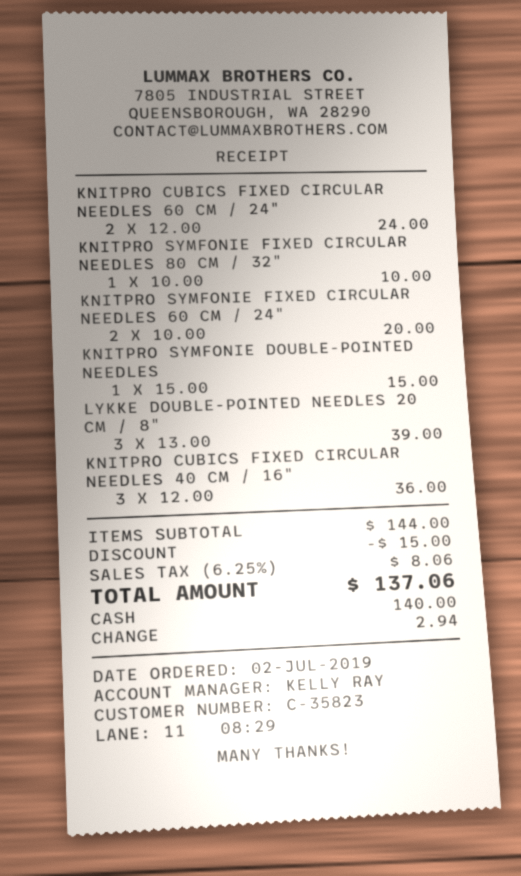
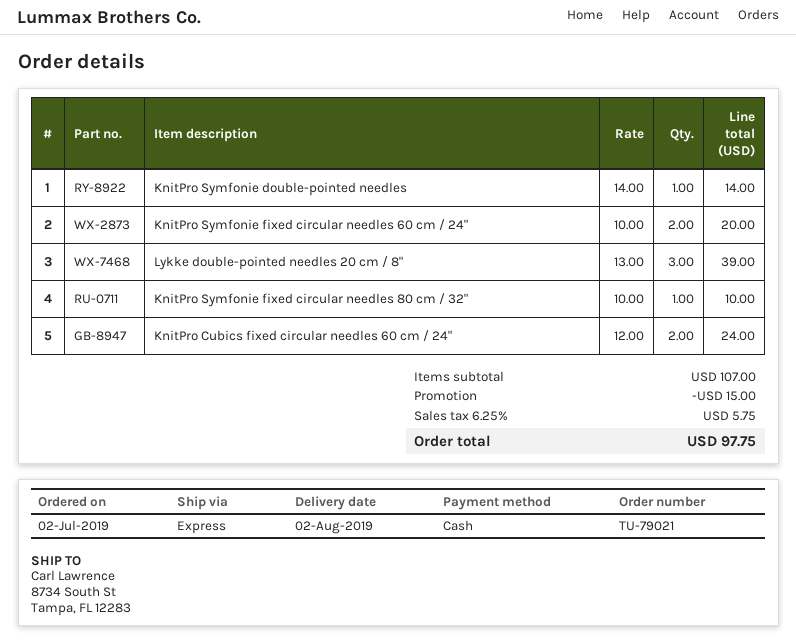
KNITPRO SYMFONIE DOUBLE-POINTED NEEDLES: 1 x 15.00 = 15.00 -> 1 x 14.00 = 14.00
KNITPRO CUBICS FIXED CIRCULAR NEEDLES 40 CM / 16": 3 x 12.00 = 36.00 -> none
subtotal: 144.00 -> 107.00
tax: 6.25% = 8.06 -> 6.25% = 5.75
total: 137.06 -> 97.75

